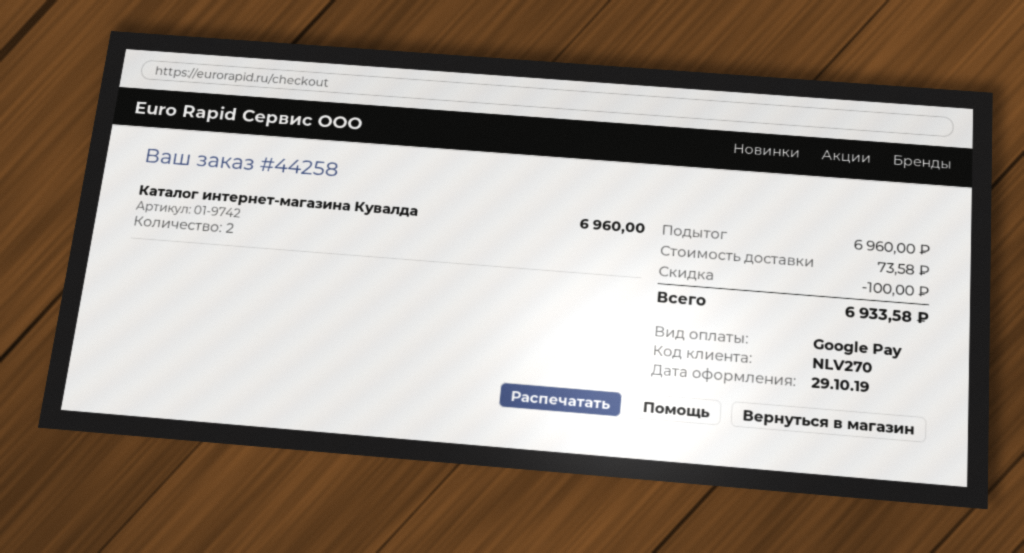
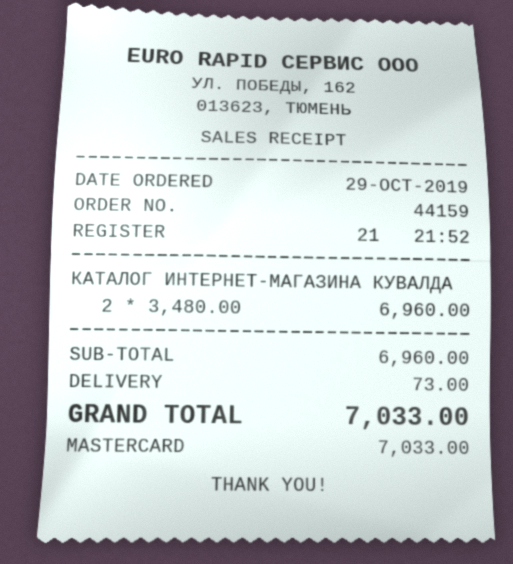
order number: 44258 -> 44159
payment method: Google Pay -> Mastercard
discount: 100.00 -> none
shipping: 73.58 -> 73.00
total: 6933.58 -> 7033.00

